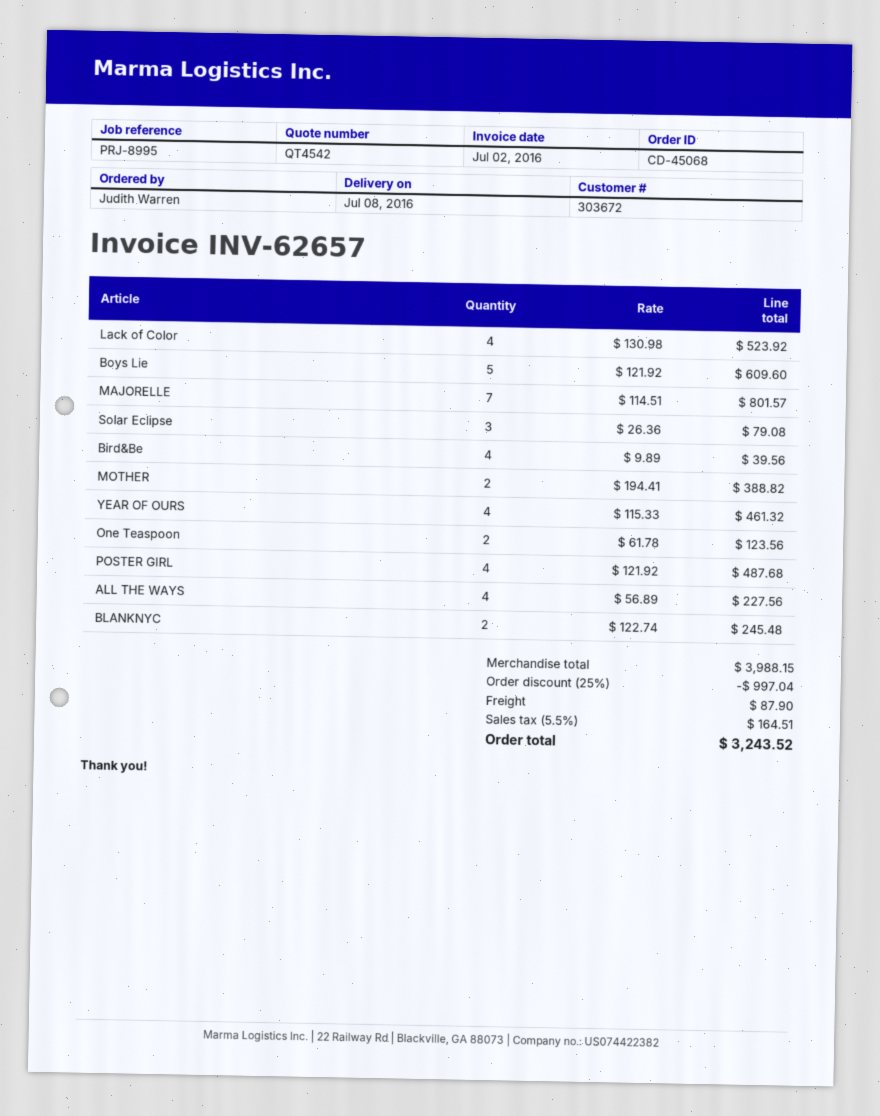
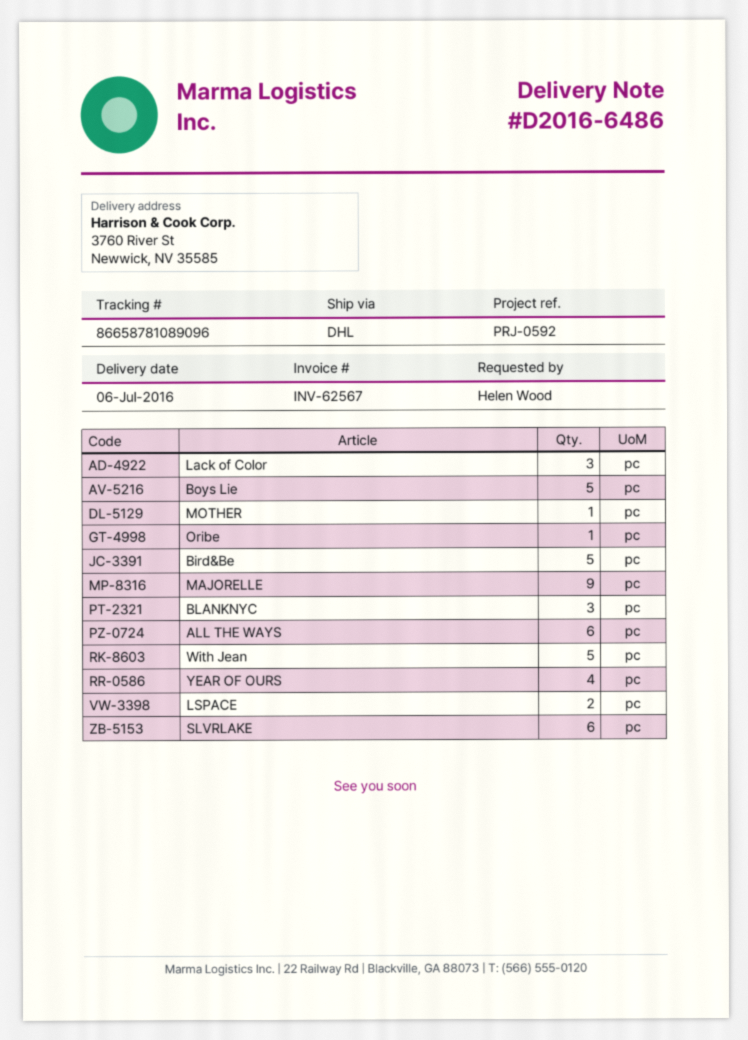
delivery date: 2016-07-08 -> 2016-07-06
invoice number: INV-62657 -> INV-62567
reference: PRJ-8995 -> PRJ-0592
ordered by: Judith Warren -> Helen Wood
Lack of Color: 4 -> 3
MAJORELLE: 7 -> 9
Solar Eclipse: 3 -> none
Bird&Be: 4 -> 5
MOTHER: 2 -> 1
One Teaspoon: 2 -> none
POSTER GIRL: 4 -> none
ALL THE WAYS: 4 -> 6
BLANKNYC: 2 -> 3
Oribe: none -> 1
With Jean: none -> 5
LSPACE: none -> 2
SLVRLAKE: none -> 6

